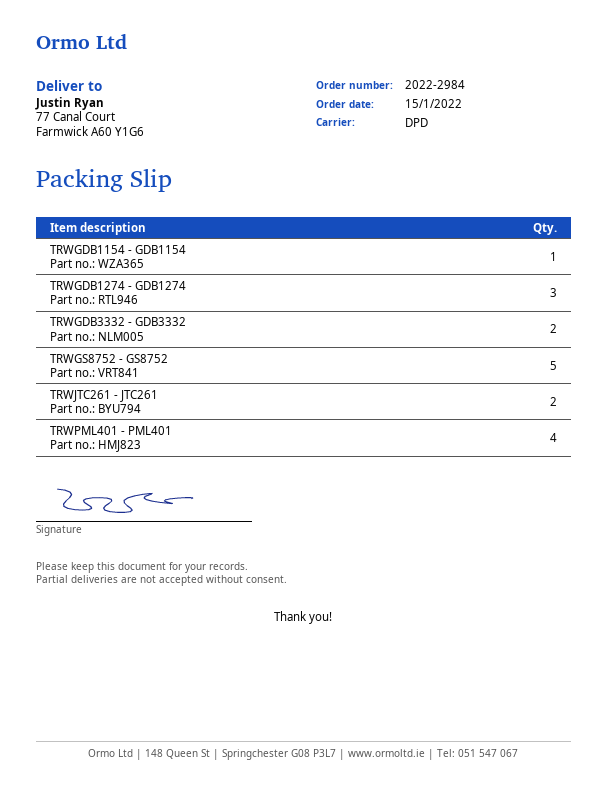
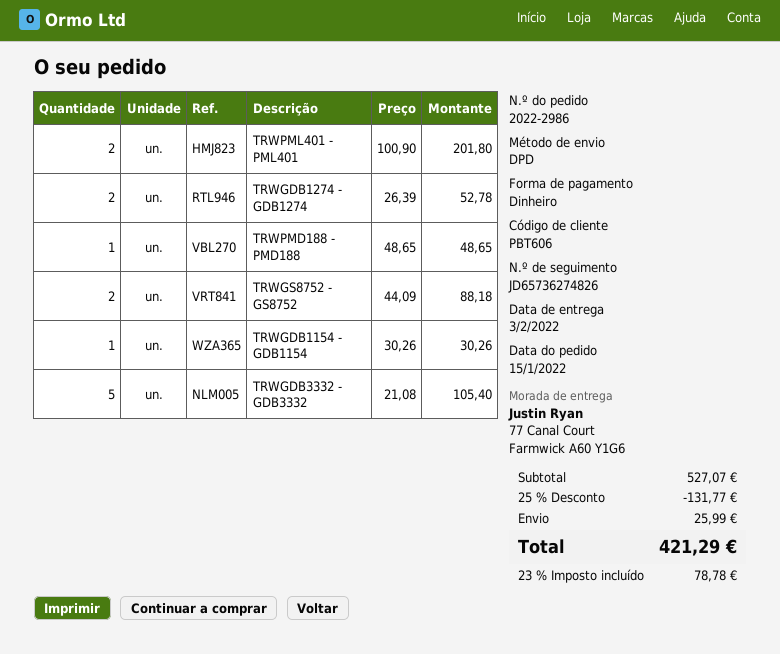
order number: 2022-2984 -> 2022-2986
TRWGDB1274 - GDB1274: 3 -> 2
TRWGDB3332 - GDB3332: 2 -> 5
TRWGS8752 - GS8752: 5 -> 2
TRWJTC261 - JTC261: 2 -> none
TRWPML401 - PML401: 4 -> 2
TRWPMD188 - PMD188: none -> 1

